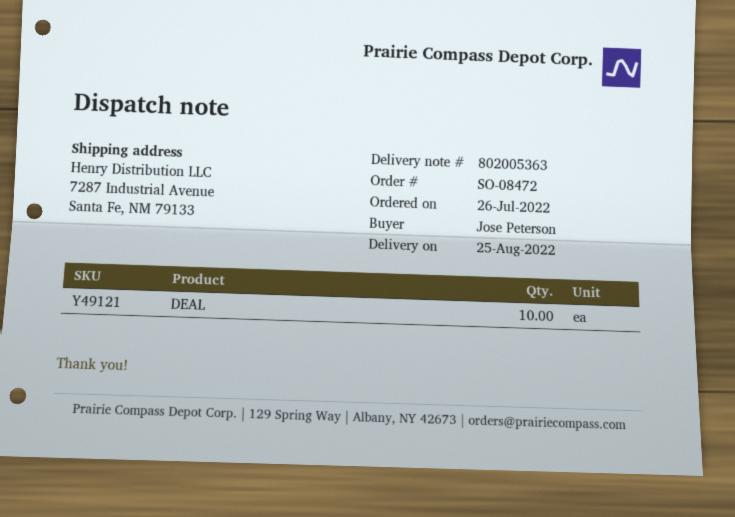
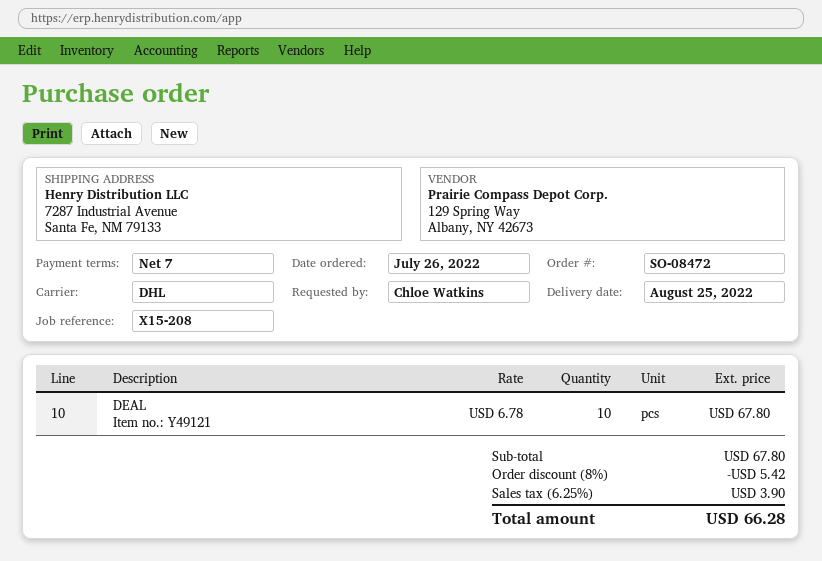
ordered by: Jose Peterson -> Chloe Watkins

